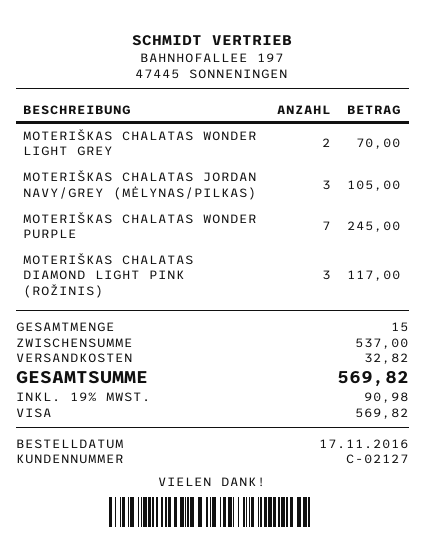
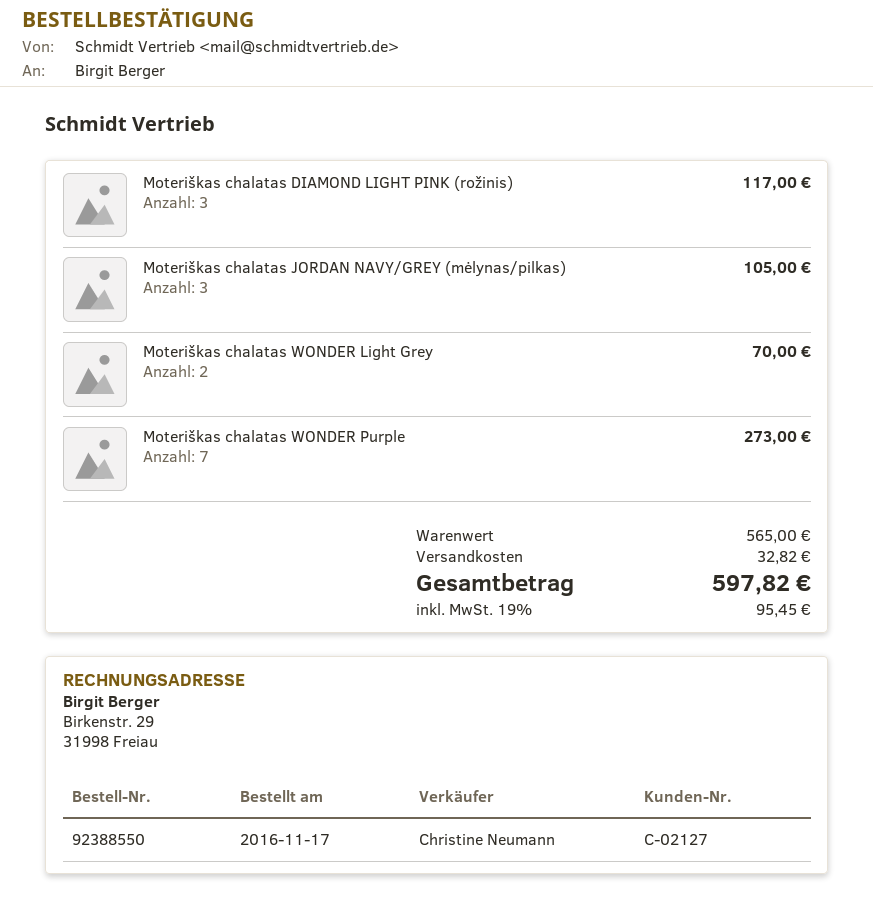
MOTERIŠKAS CHALATAS WONDER PURPLE: 7 for 245.00 -> 7 for 273.00
subtotal: 537.00 -> 565.00
tax: 19% = 90.98 -> 19% = 95.45
total: 569.82 -> 597.82

